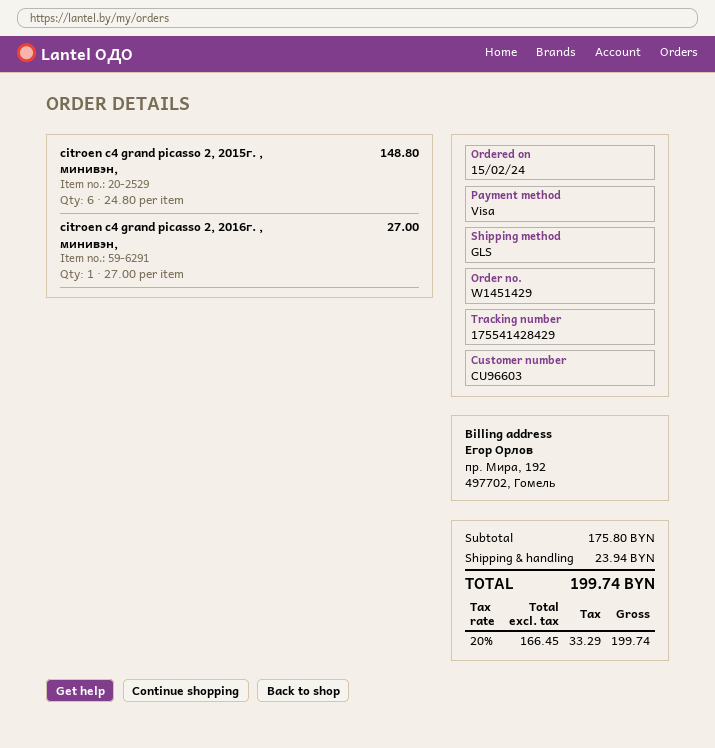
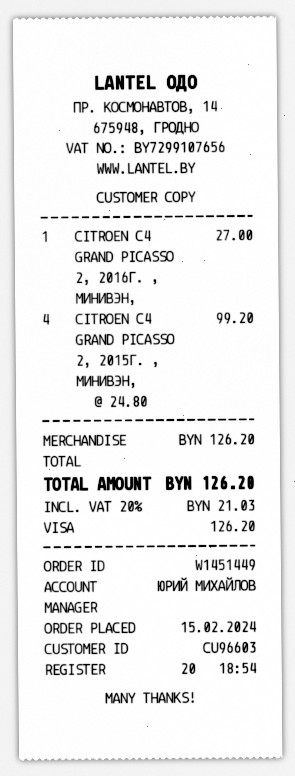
order number: W1451429 -> W1451449
citroen c4 grand picasso 2, 2015г. , минивэн,: 6 x 24.80 = 148.80 -> 4 x 24.80 = 99.20
subtotal: 175.80 -> 126.20
shipping: 23.94 -> none
tax: 20% = 33.29 -> 20% = 21.03
total: 199.74 -> 126.20

